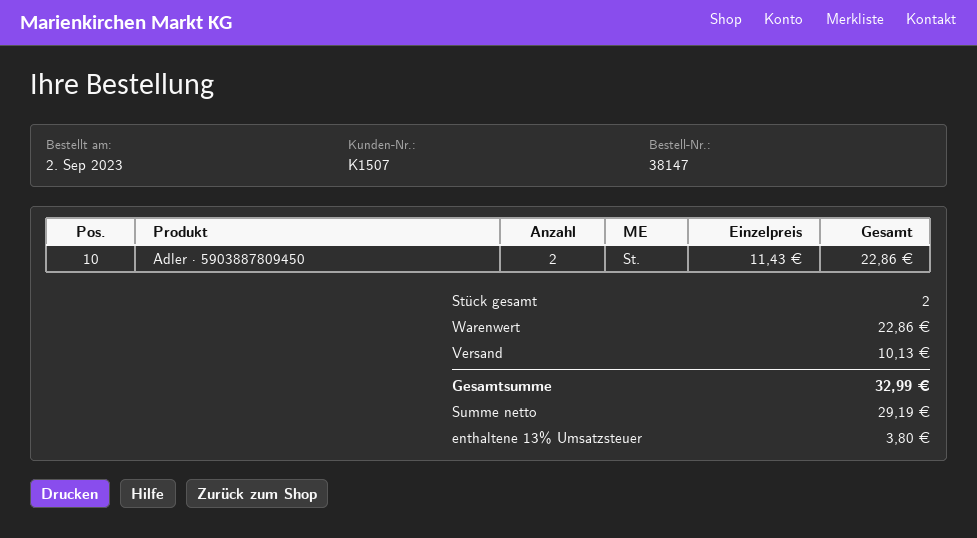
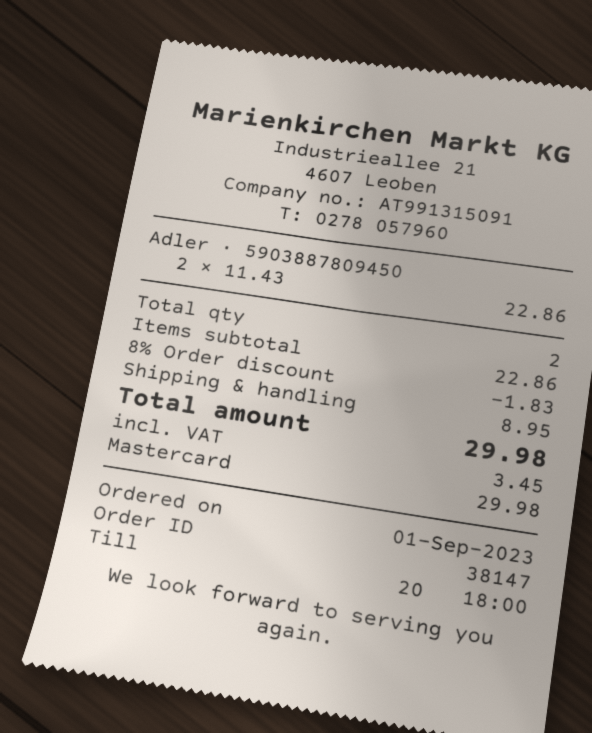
order date: 2023-09-02 -> 2023-09-01
discount: none -> 8% = 1.83
shipping: 10.13 -> 8.95
tax: 3.80 -> 3.45
total: 32.99 -> 29.98

